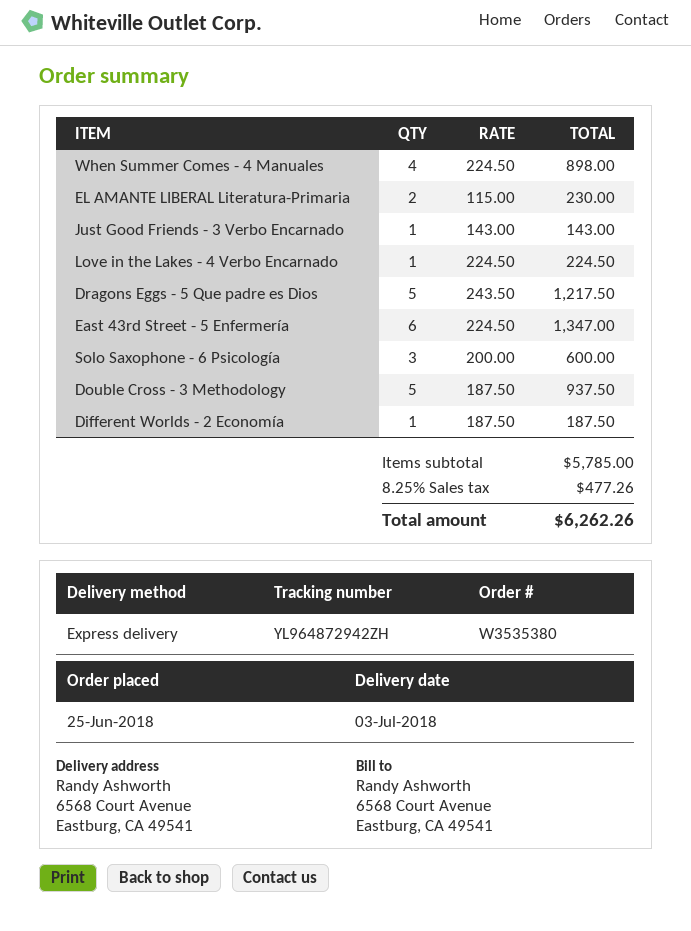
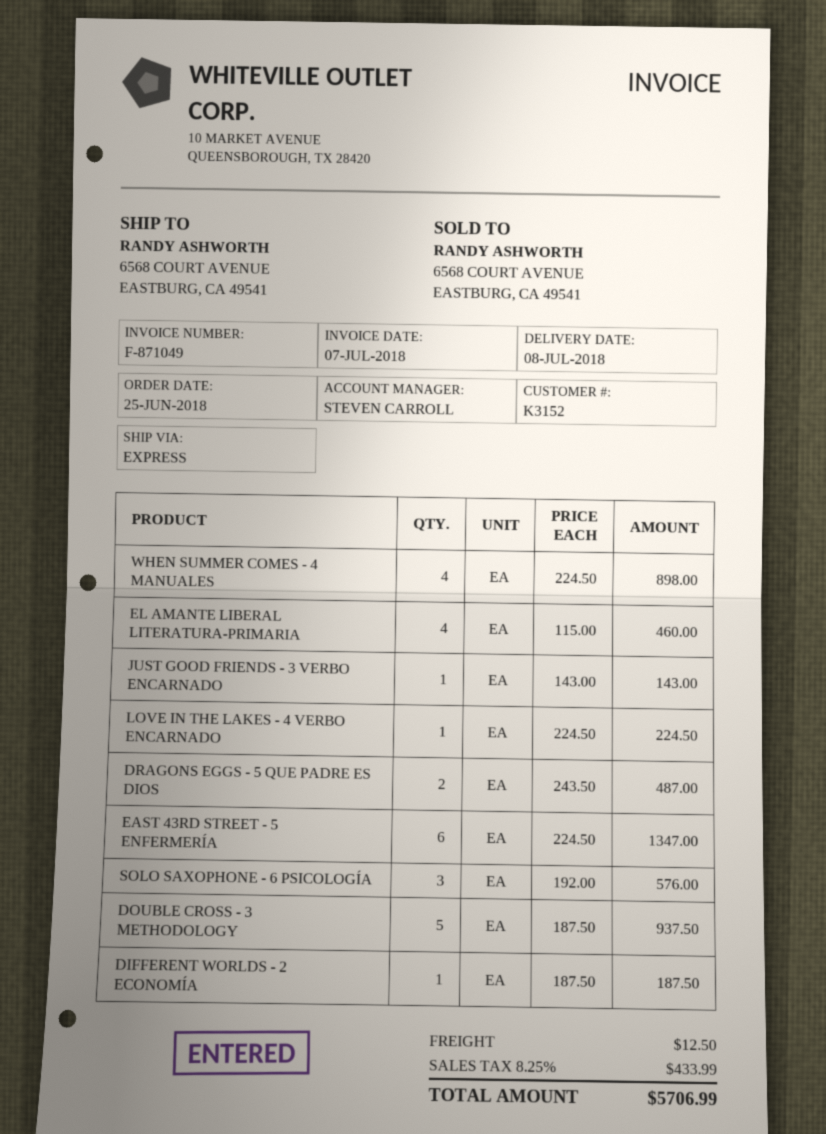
delivery date: 2018-07-03 -> 2018-07-08
EL AMANTE LIBERAL Literatura-Primaria: 2 x 115.00 = 230.00 -> 4 x 115.00 = 460.00
Dragons Eggs - 5 Que padre es Dios: 5 x 243.50 = 1217.50 -> 2 x 243.50 = 487.00
Solo Saxophone - 6 Psicología: 3 x 200.00 = 600.00 -> 3 x 192.00 = 576.00
shipping: none -> 12.50
tax: 8.25% = 477.26 -> 8.25% = 433.99
total: 6262.26 -> 5706.99

